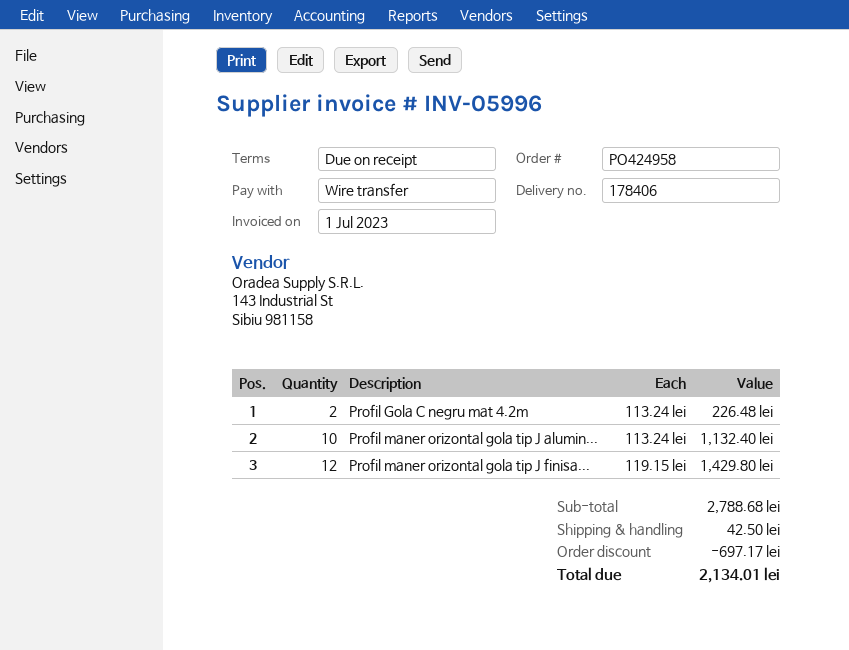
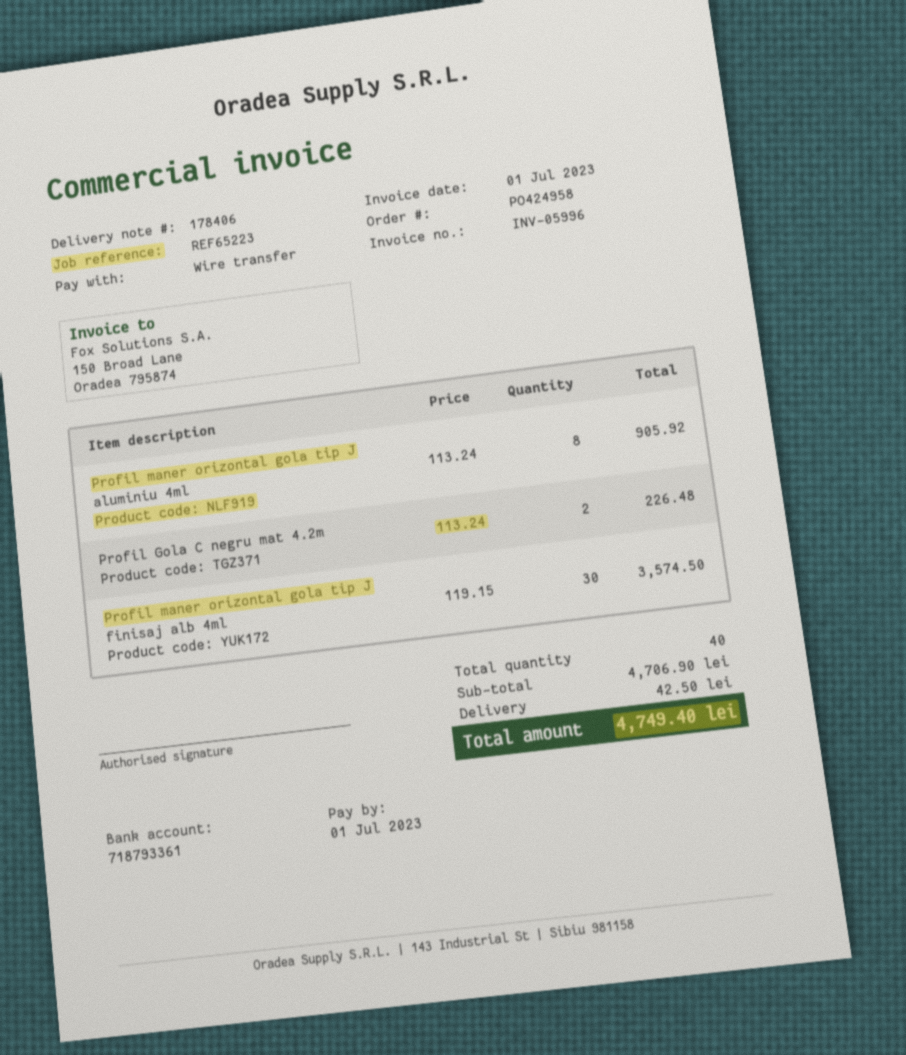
Profil maner orizontal gola tip J alumin...: 10 x 113.24 = 1132.40 -> 8 x 113.24 = 905.92
Profil maner orizontal gola tip J finisa...: 12 x 119.15 = 1429.80 -> 30 x 119.15 = 3574.50
subtotal: 2788.68 -> 4706.90
discount: 697.17 -> none
total: 2134.01 -> 4749.40

